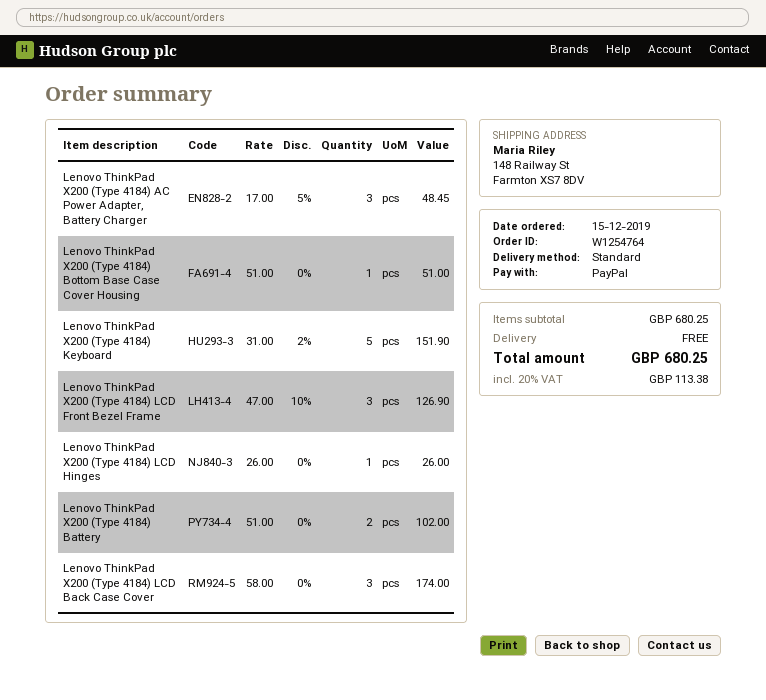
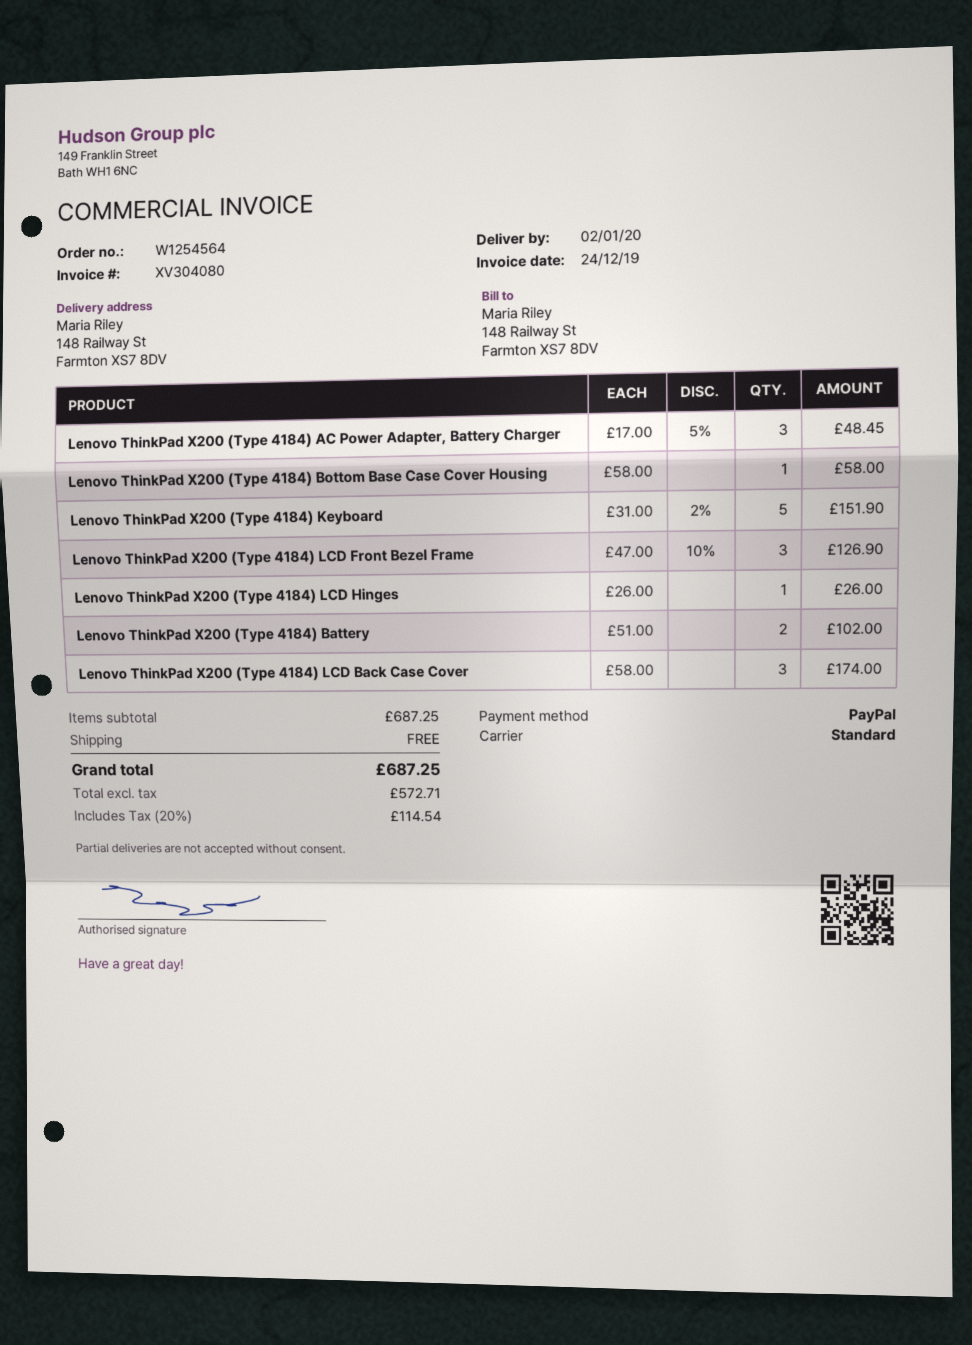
order number: W1254764 -> W1254564
Lenovo ThinkPad X200 (Type 4184) Bottom Base Case Cover Housing: 1 x 51.00 = 51.00 -> 1 x 58.00 = 58.00
subtotal: 680.25 -> 687.25
tax: 20% = 113.38 -> 20% = 114.54
total: 680.25 -> 687.25

